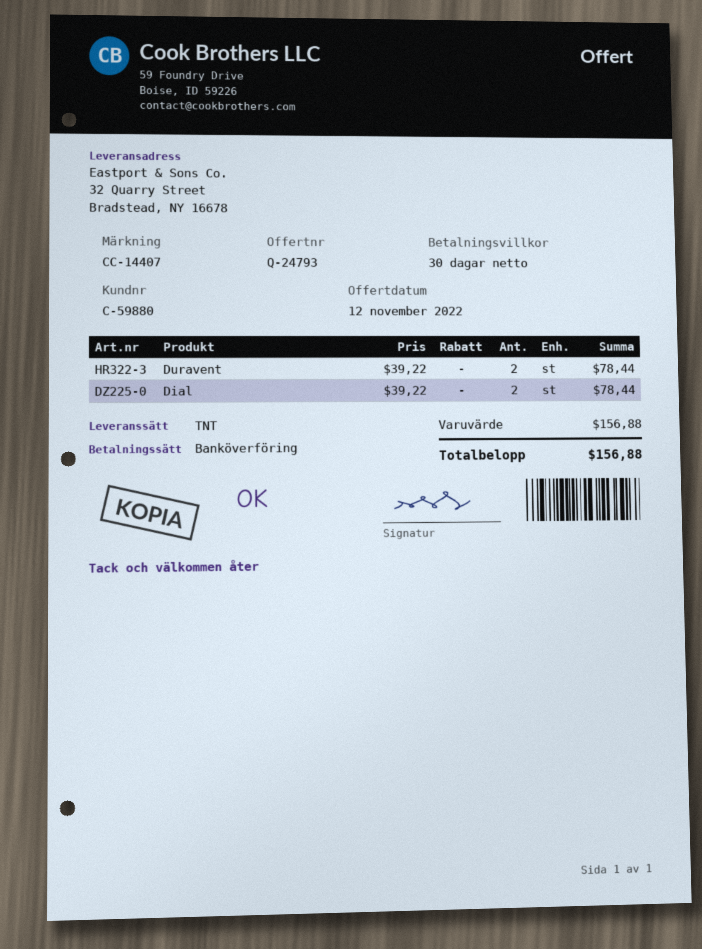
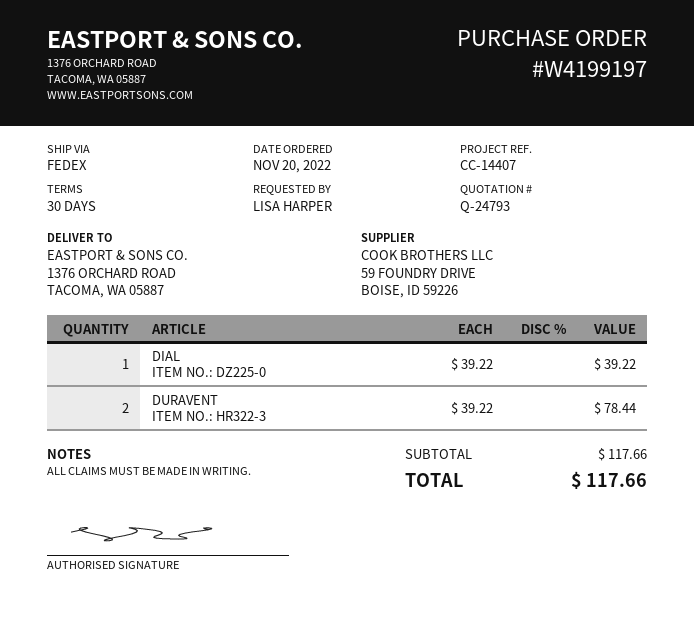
shipping method: TNT -> FedEx
ship to: 32 Quarry Street, Bradstead, NY 16678 -> 1376 ORCHARD ROAD, TACOMA, WA 05887
Dial: 2 x 39.22 = 78.44 -> 1 x 39.22 = 39.22
subtotal: 156.88 -> 117.66
total: 156.88 -> 117.66

